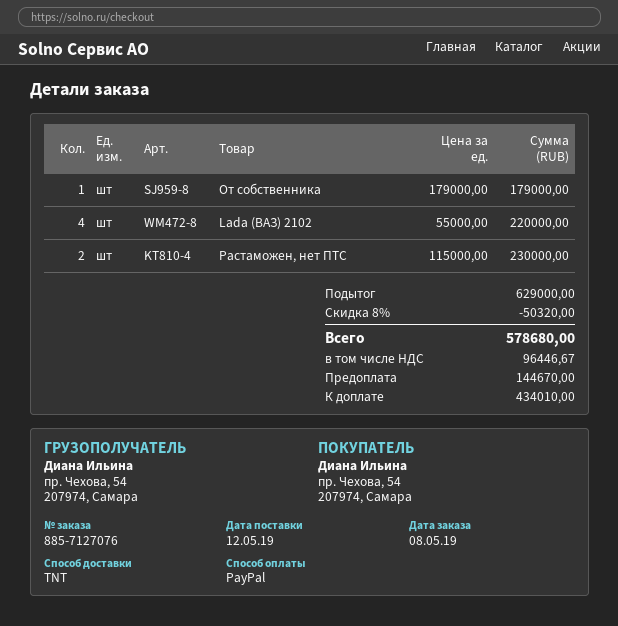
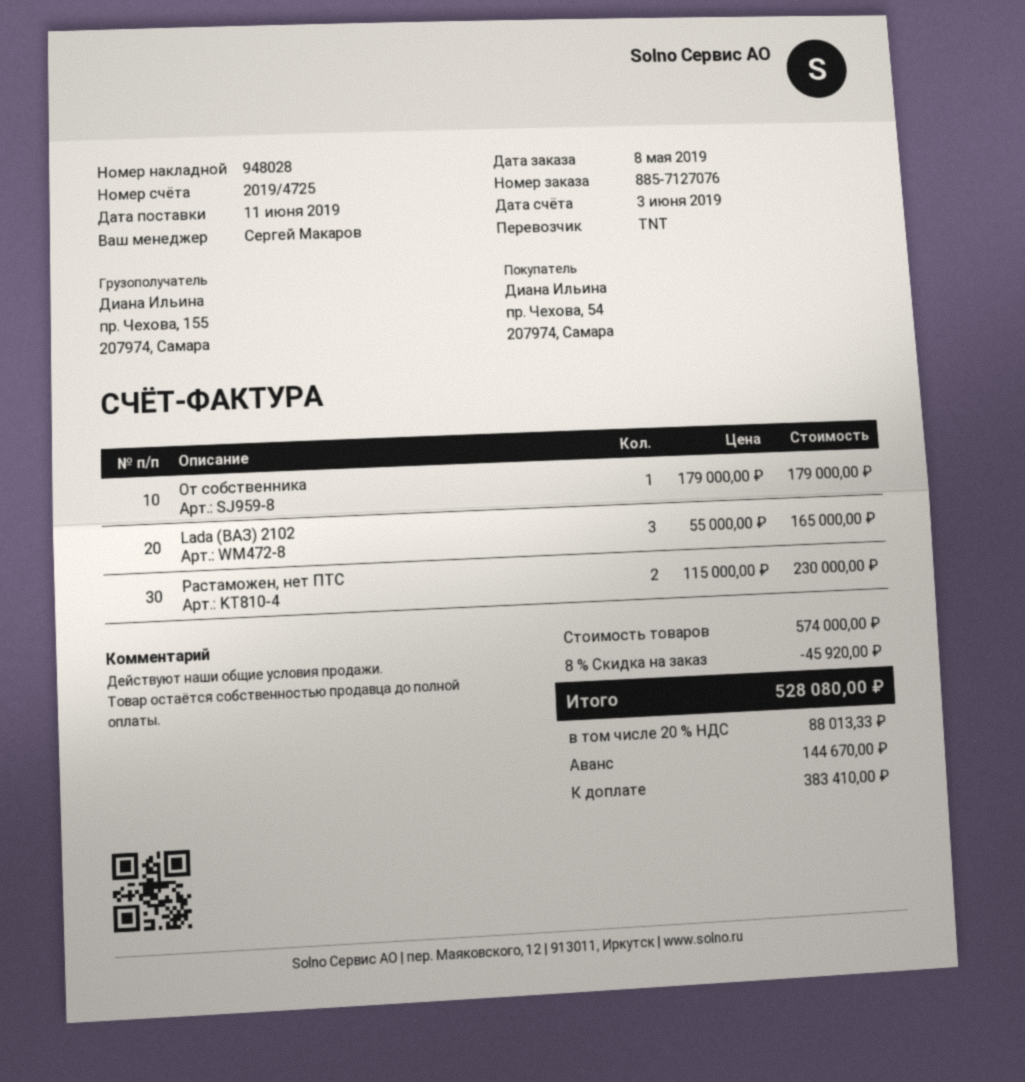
delivery date: 2019-05-12 -> 2019-06-11
ship to: пр. Чехова, 54, 207974, Самара -> пр. Чехова, 155, 207974, Самара
Lada (ВАЗ) 2102: 4 x 55000.00 = 220000.00 -> 3 x 55000.00 = 165000.00
subtotal: 629000.00 -> 574000.00
discount: 8% = 50320.00 -> 8% = 45920.00
tax: 96446.67 -> 88013.33
total: 578680.00 -> 528080.00
balance: 434010.00 -> 383410.00

